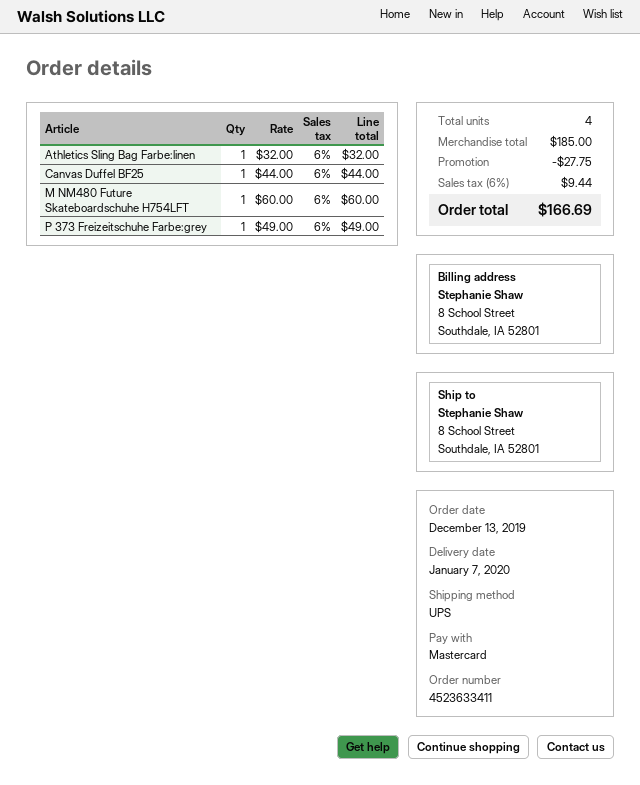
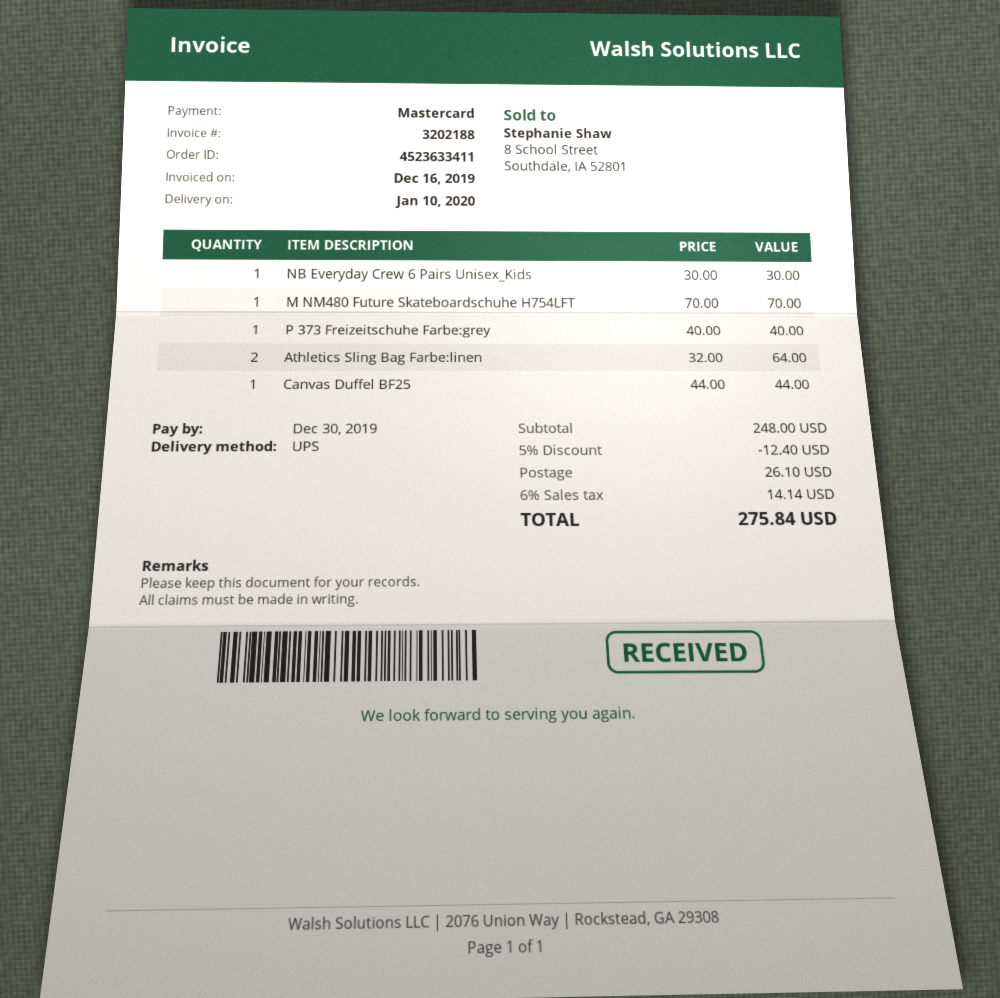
delivery date: 2020-01-07 -> 2020-01-10
Athletics Sling Bag Farbe:linen: 1 x 32.00 = 32.00 -> 2 x 32.00 = 64.00
M NM480 Future Skateboardschuhe H754LFT: 1 x 60.00 = 60.00 -> 1 x 70.00 = 70.00
P 373 Freizeitschuhe Farbe:grey: 1 x 49.00 = 49.00 -> 1 x 40.00 = 40.00
NB Everyday Crew 6 Pairs Unisex_Kids: none -> 1 x 30.00 = 30.00
subtotal: 185.00 -> 248.00
discount: 27.75 -> 12.40
shipping: none -> 26.10
tax: 6% = 9.44 -> 6% = 14.14
total: 166.69 -> 275.84

